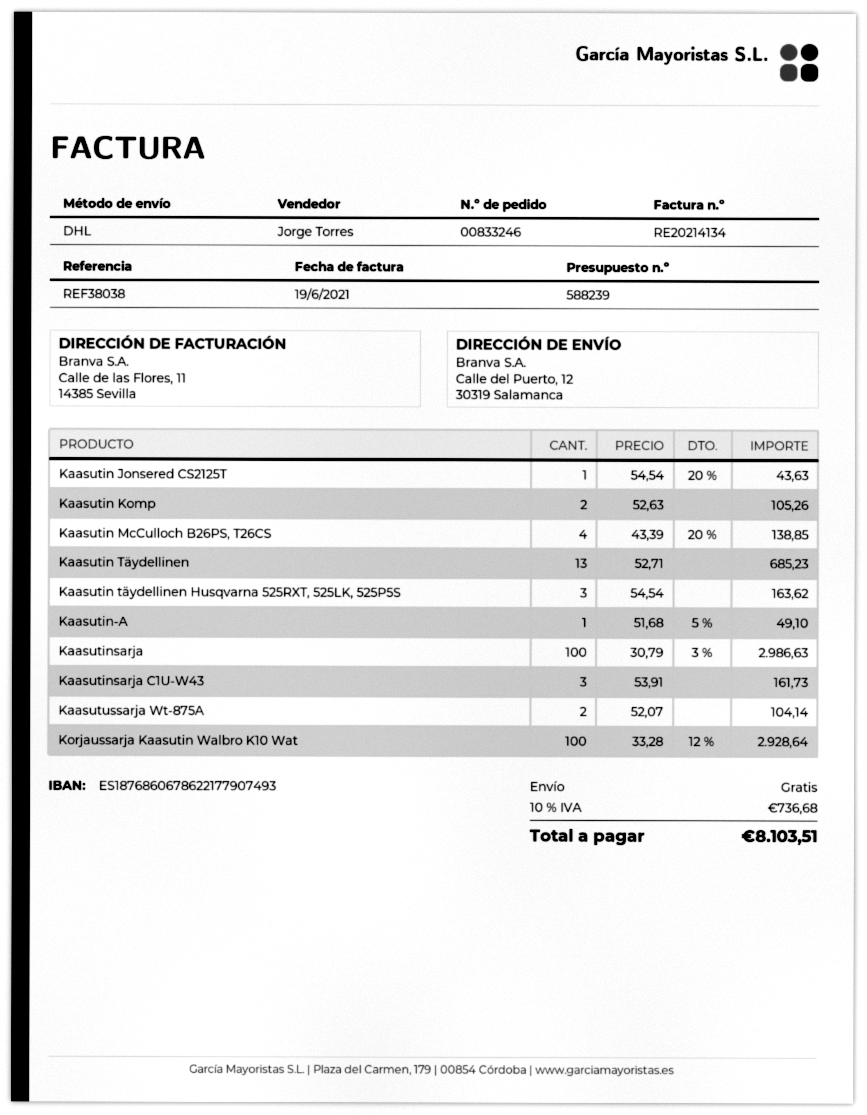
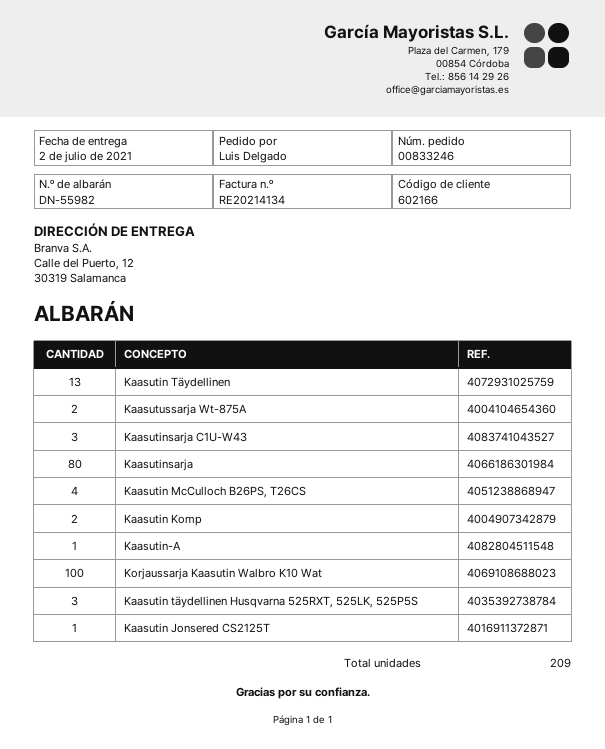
Kaasutinsarja: 100 -> 80

